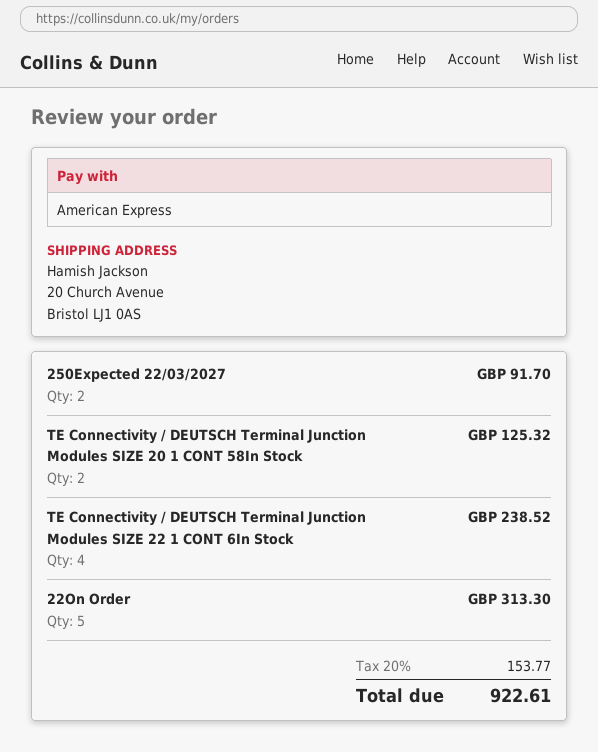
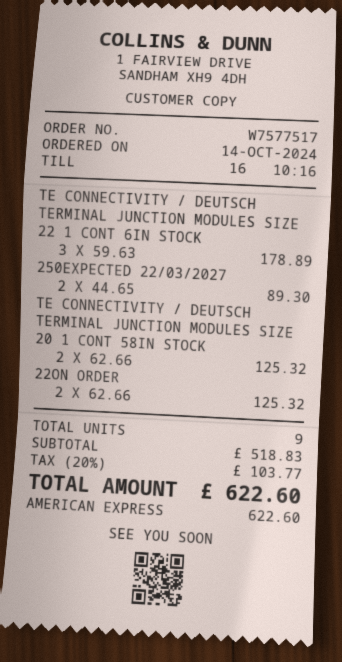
250Expected 22/03/2027: 2 for 91.70 -> 2 for 89.30
TE Connectivity / DEUTSCH Terminal Junction Modules SIZE 22 1 CONT 6In Stock: 4 for 238.52 -> 3 for 178.89
22On Order: 5 for 313.30 -> 2 for 125.32
tax: 20% = 153.77 -> 20% = 103.77
total: 922.61 -> 622.60

